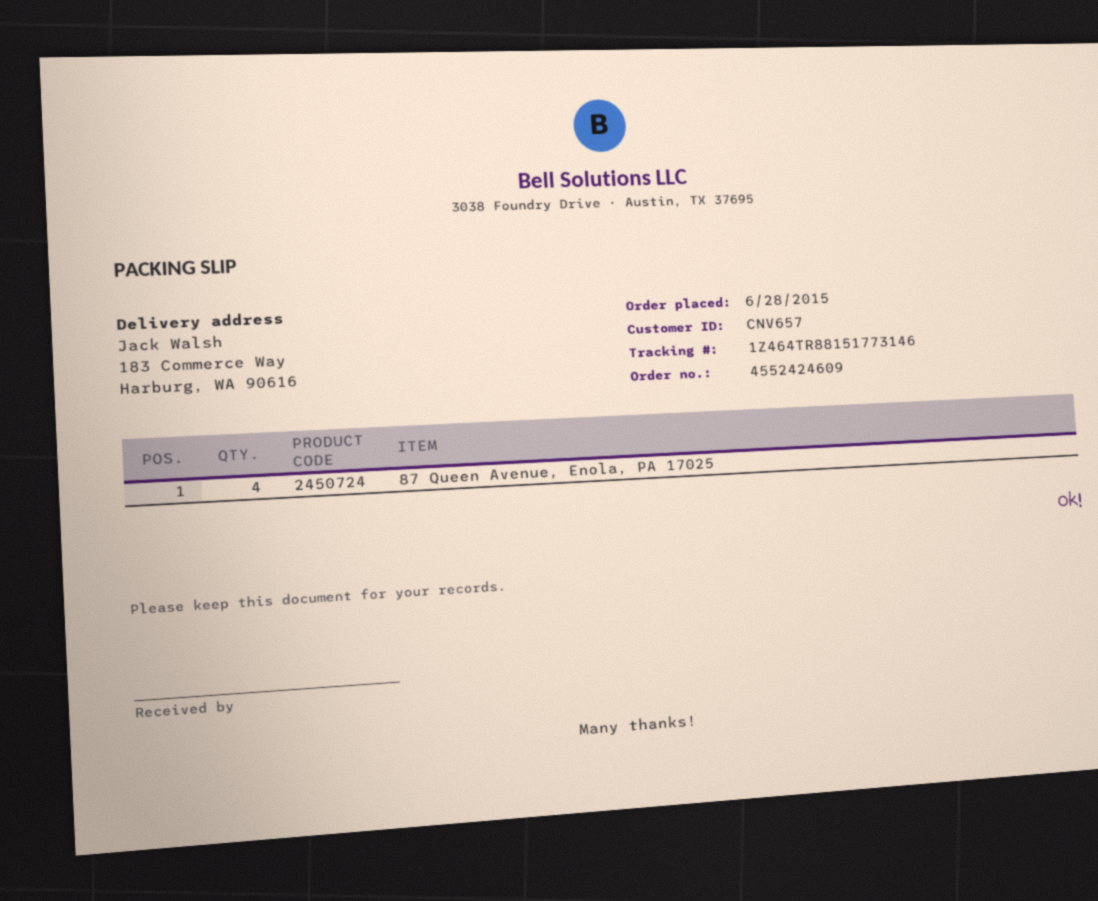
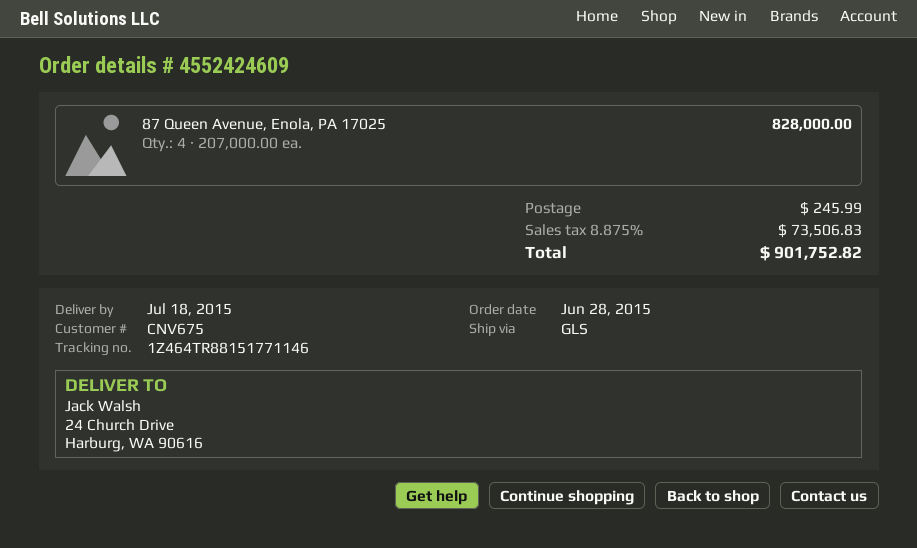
customer number: CNV657 -> CNV675
tracking number: 1Z464TR88151773146 -> 1Z464TR88151771146
ship to: 183 Commerce Way, Harburg, WA 90616 -> 24 Church Drive, Harburg, WA 90616

